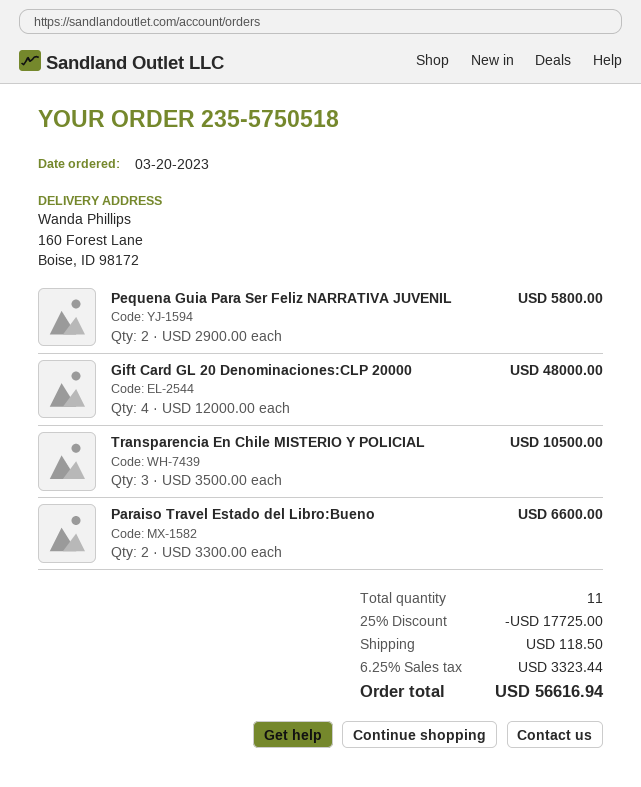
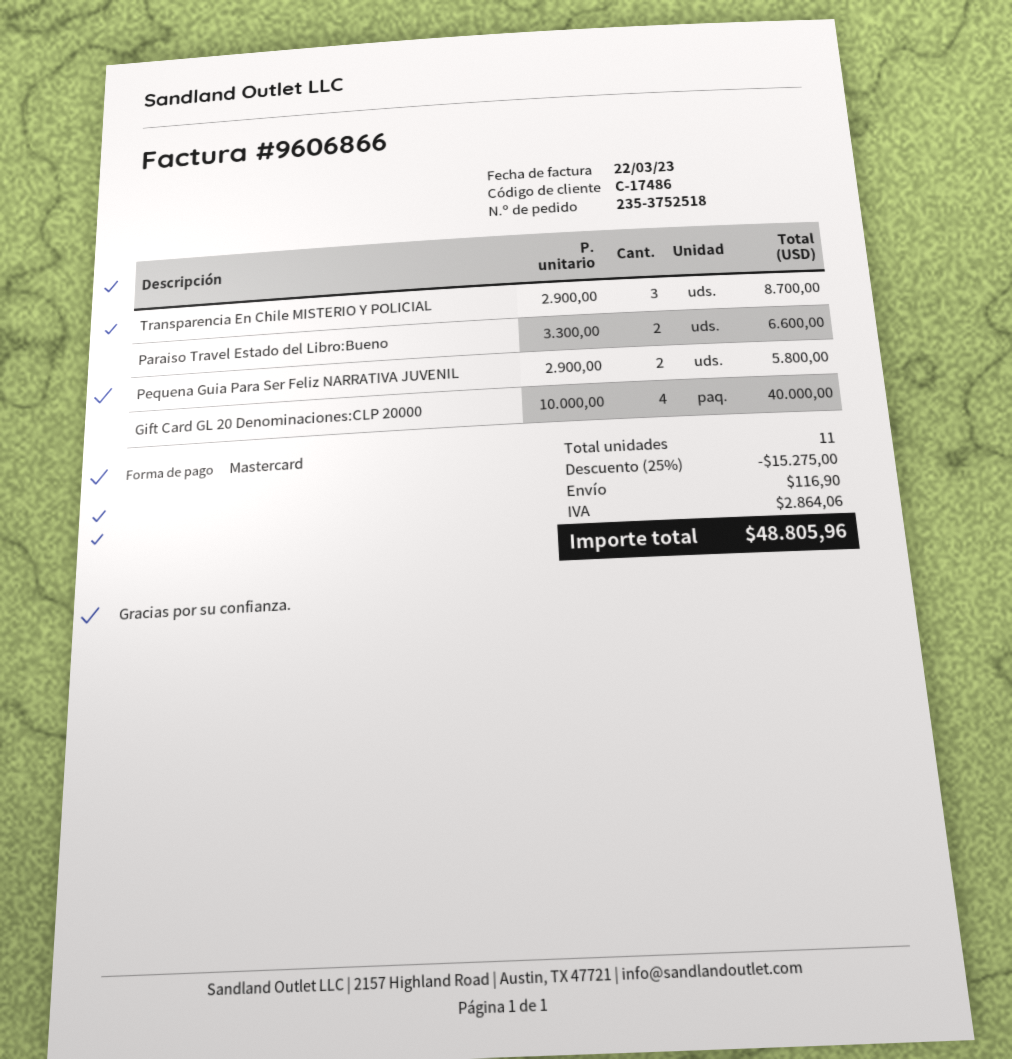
order number: 235-5750518 -> 235-3752518
Gift Card GL 20 Denominaciones:CLP 20000: 4 x 12000.00 = 48000.00 -> 4 x 10000.00 = 40000.00
Transparencia En Chile MISTERIO Y POLICIAL: 3 x 3500.00 = 10500.00 -> 3 x 2900.00 = 8700.00
discount: 25% = 17725.00 -> 25% = 15275.00
shipping: 118.50 -> 116.90
tax: 3323.44 -> 2864.06
total: 56616.94 -> 48805.96

